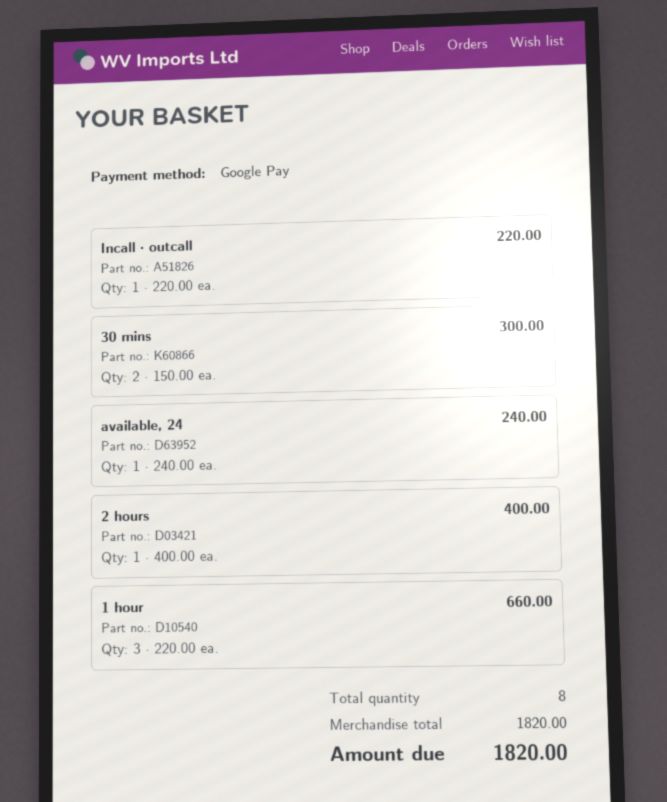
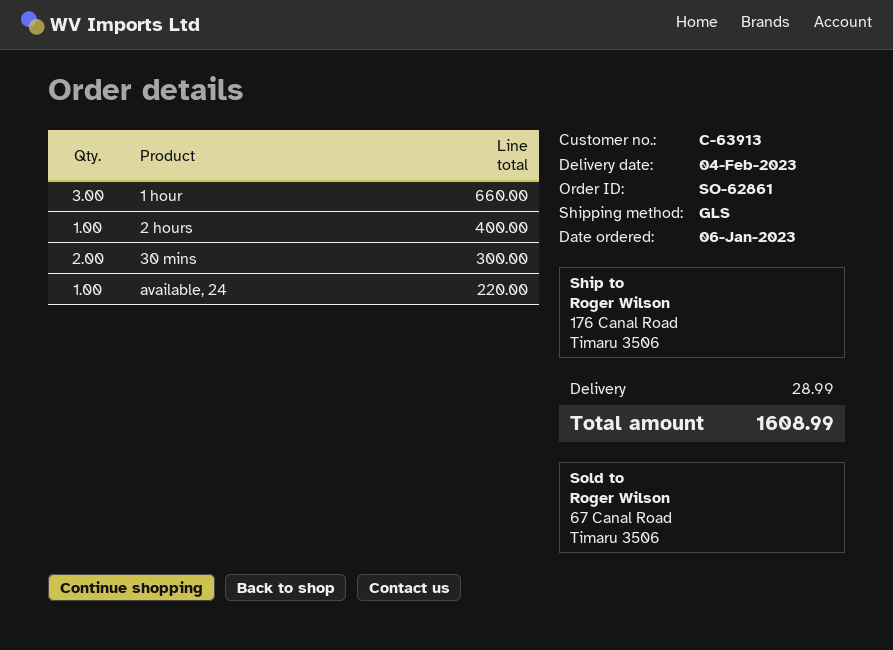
Incall · outcall: 1 for 220.00 -> none
available, 24: 1 for 240.00 -> 1 for 220.00
shipping: none -> 28.99
total: 1820.00 -> 1608.99

